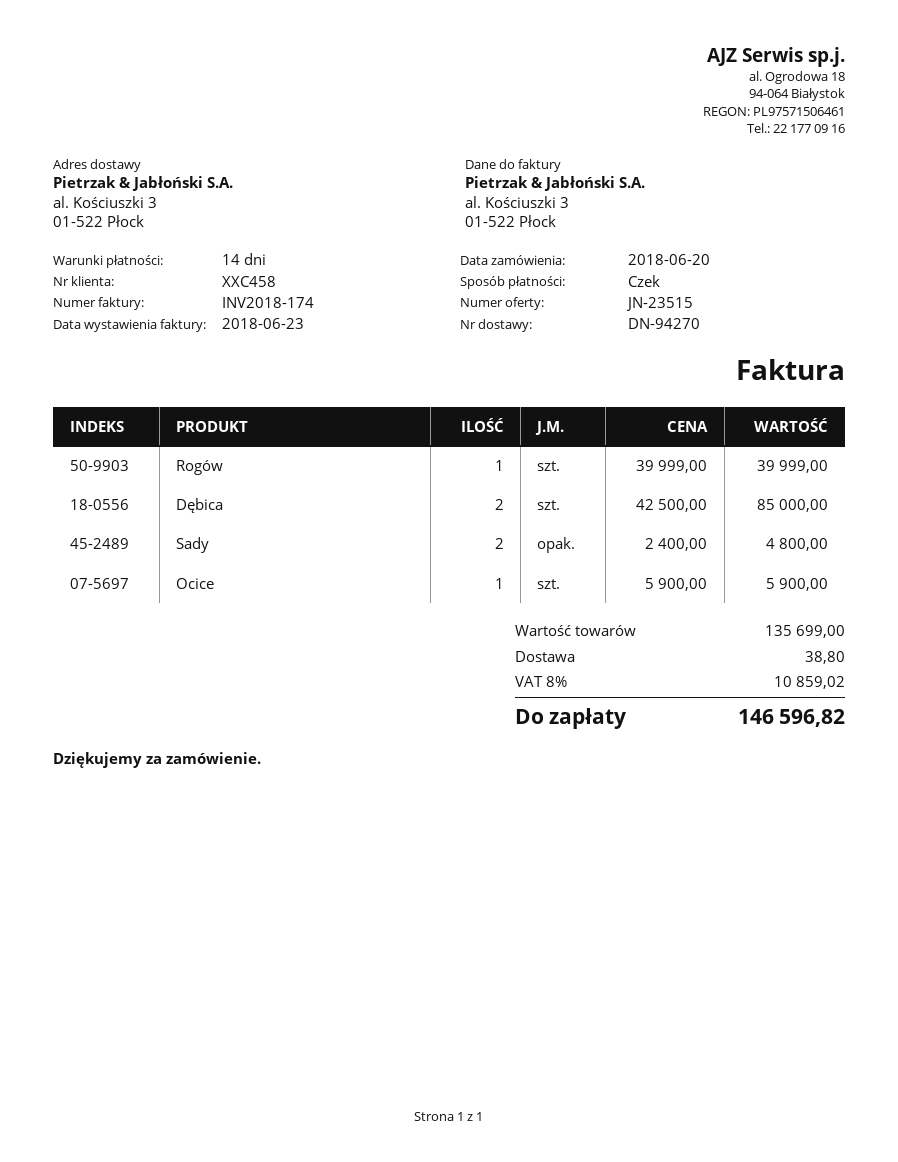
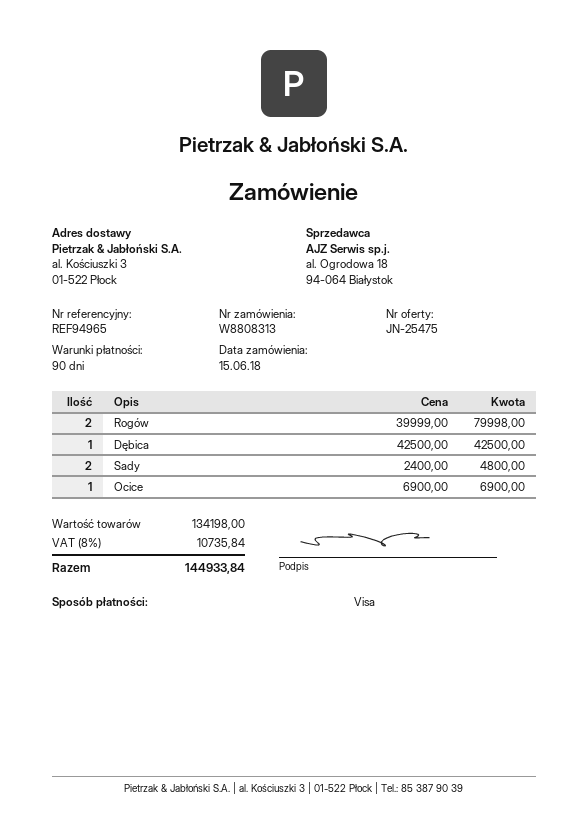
quote number: JN-23515 -> JN-25475
order date: 2018-06-20 -> 2018-06-15
payment terms: 14 days -> 90 days
payment method: cheque -> Visa
Rogów: 1 x 39999.00 = 39999.00 -> 2 x 39999.00 = 79998.00
Dębica: 2 x 42500.00 = 85000.00 -> 1 x 42500.00 = 42500.00
Ocice: 1 x 5900.00 = 5900.00 -> 1 x 6900.00 = 6900.00
subtotal: 135699.00 -> 134198.00
shipping: 38.80 -> none
tax: 8% = 10859.02 -> 8% = 10735.84
total: 146596.82 -> 144933.84

